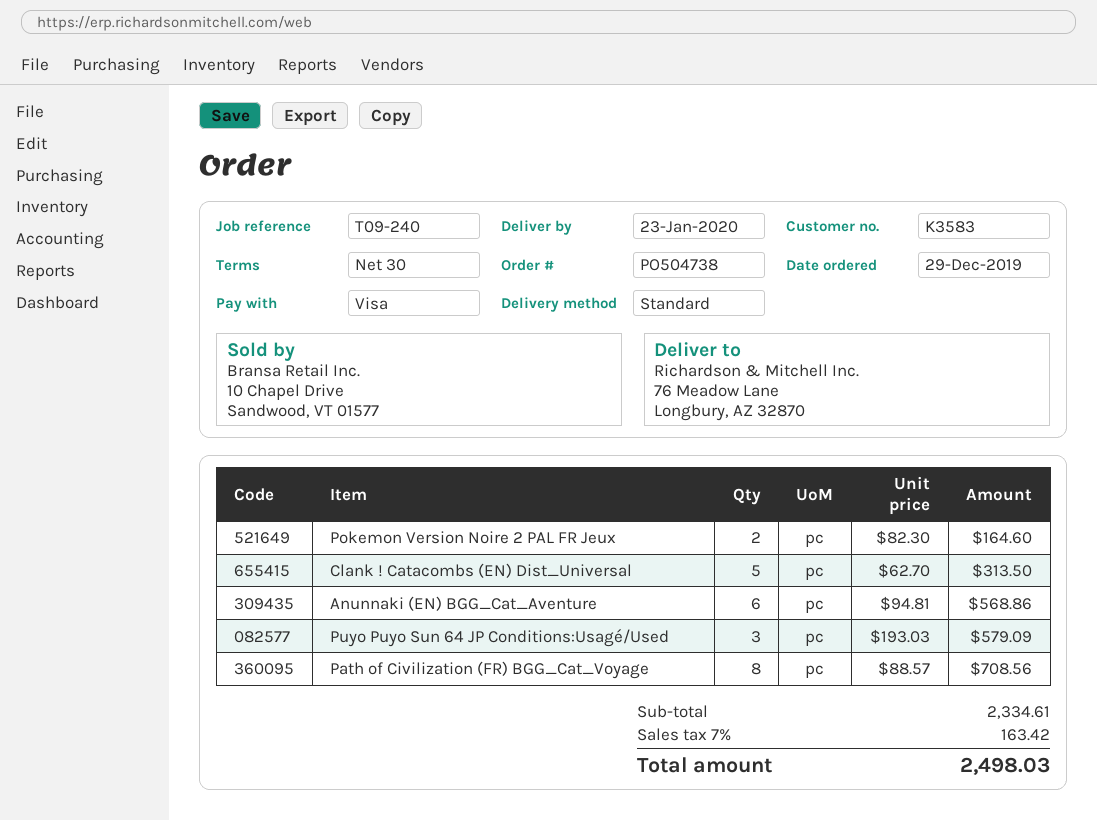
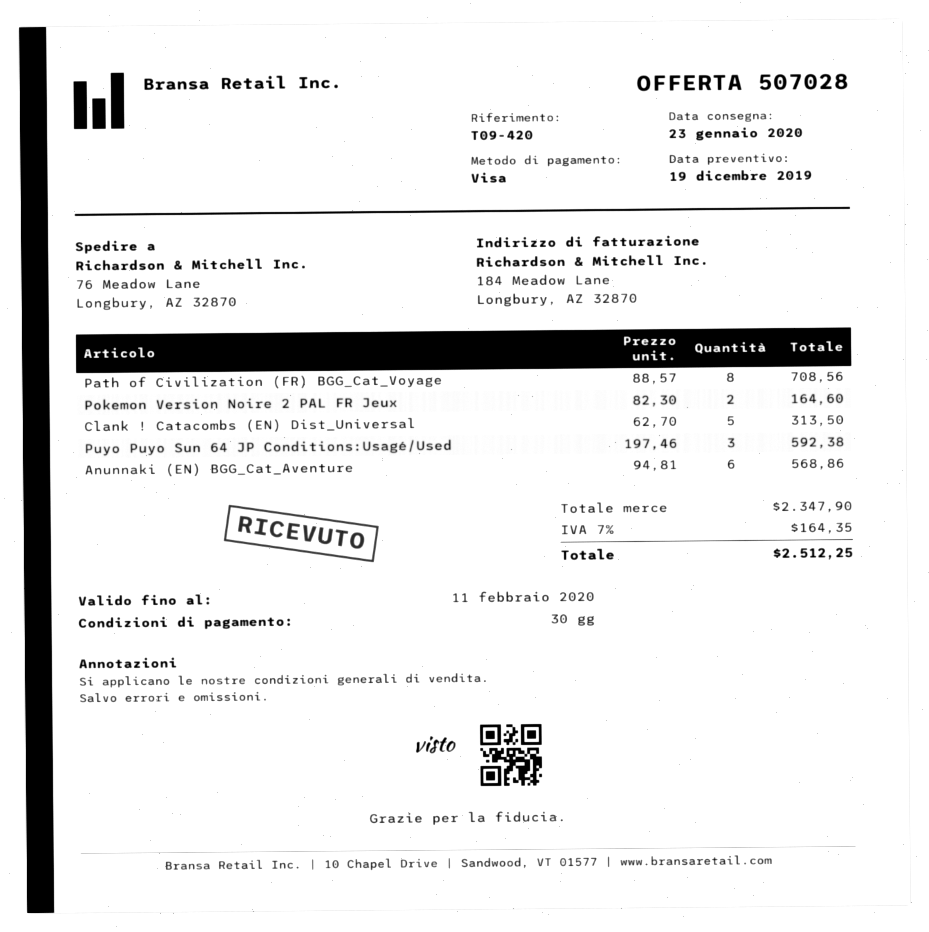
reference: T09-240 -> T09-420
Puyo Puyo Sun 64 JP Conditions:Usagé/Used: 3 x 193.03 = 579.09 -> 3 x 197.46 = 592.38
subtotal: 2334.61 -> 2347.90
tax: 7% = 163.42 -> 7% = 164.35
total: 2498.03 -> 2512.25

